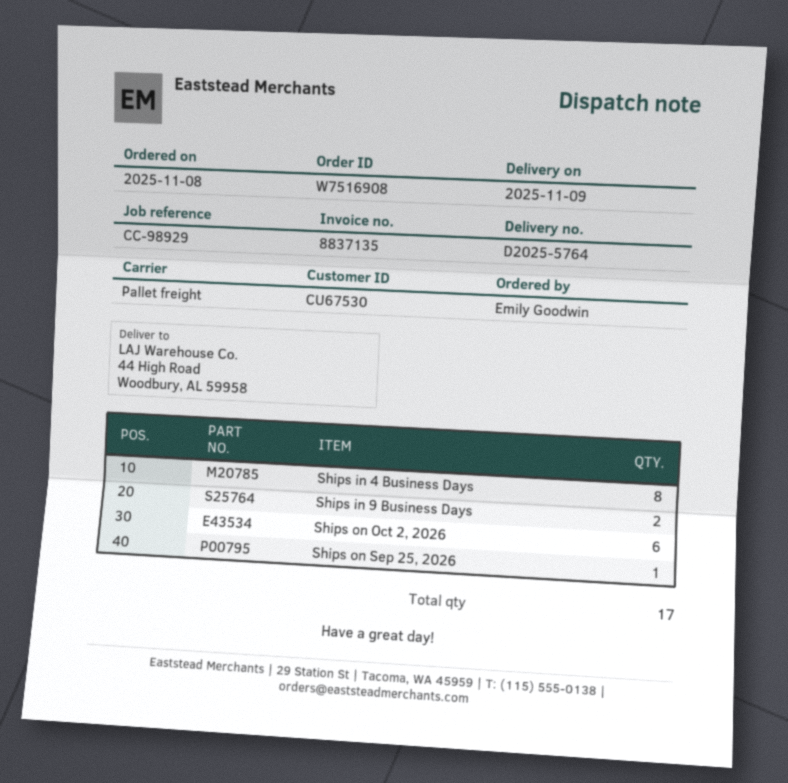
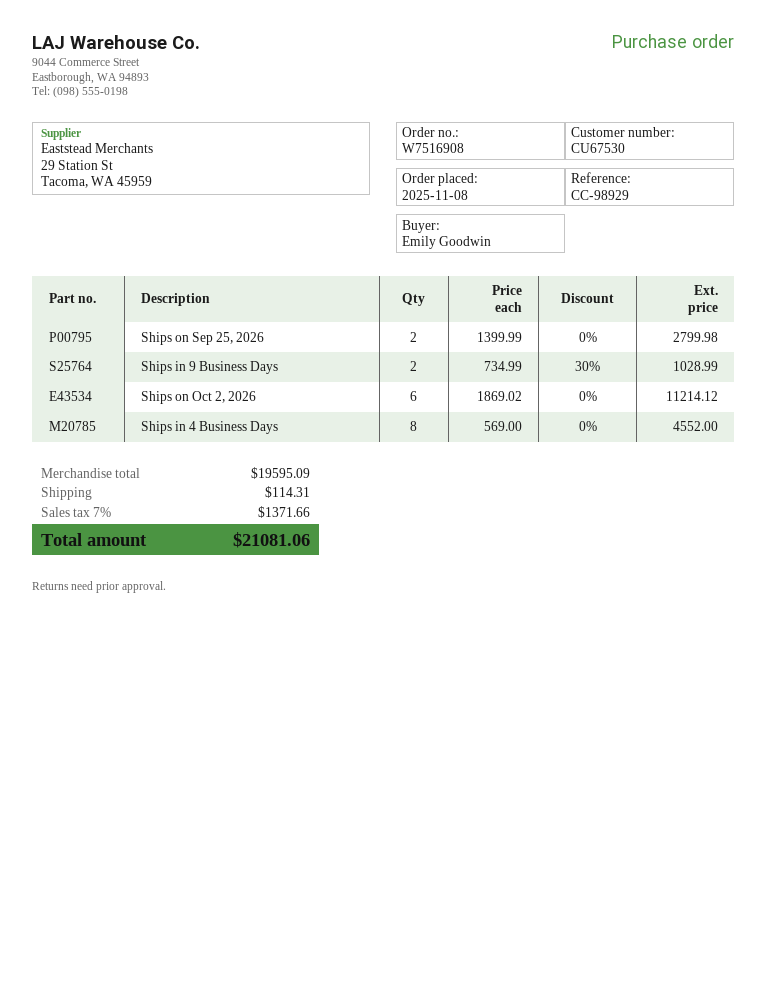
Ships on Sep 25, 2026: 1 -> 2

